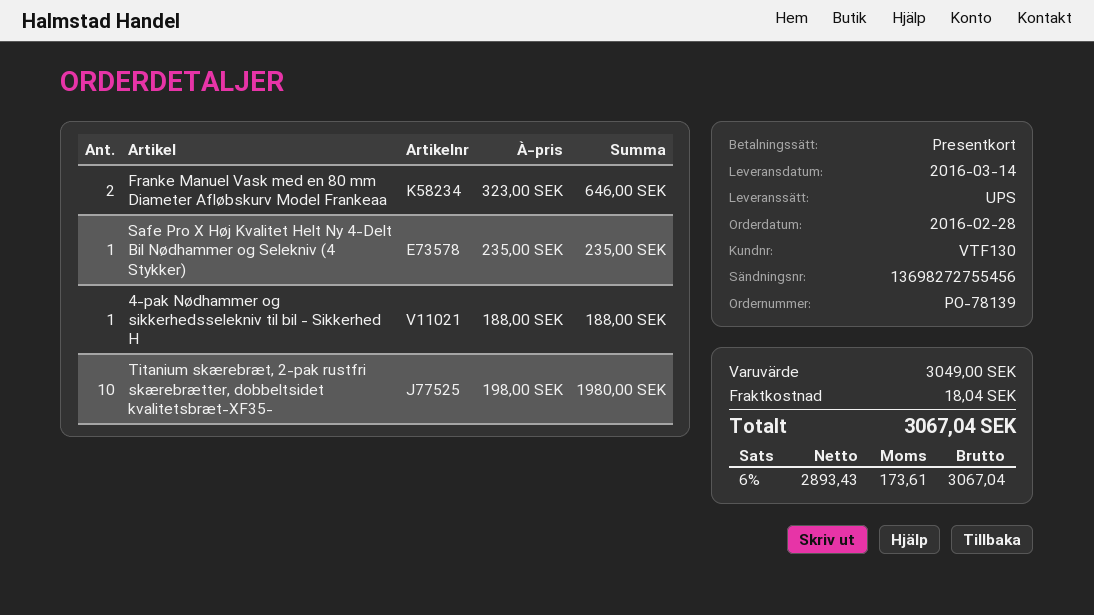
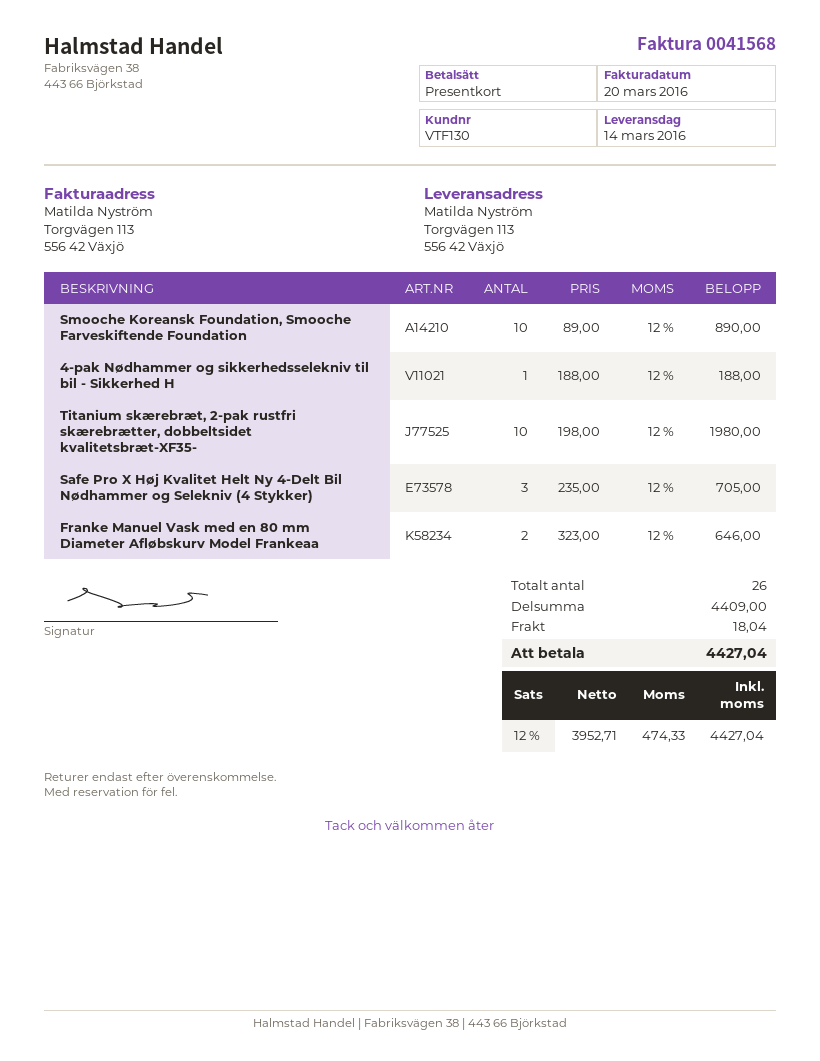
Safe Pro X Høj Kvalitet Helt Ny 4-Delt Bil Nødhammer og Selekniv (4 Stykker): 1 x 235.00 = 235.00 -> 3 x 235.00 = 705.00
Smooche Koreansk Foundation, Smooche Farveskiftende Foundation: none -> 10 x 89.00 = 890.00
subtotal: 3049.00 -> 4409.00
net: 2893.43 -> 3952.71
tax: 6% = 173.61 -> 12% = 474.33
total: 3067.04 -> 4427.04

